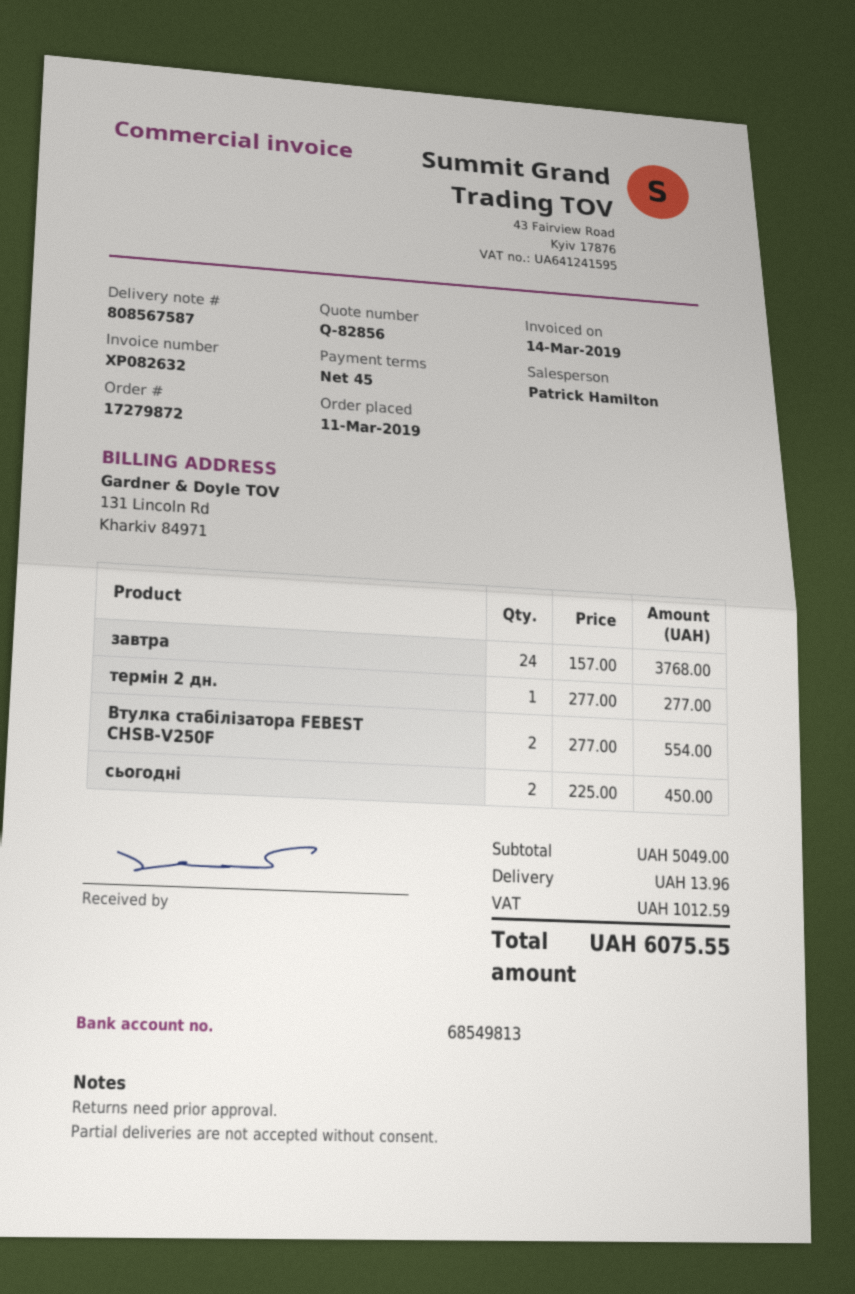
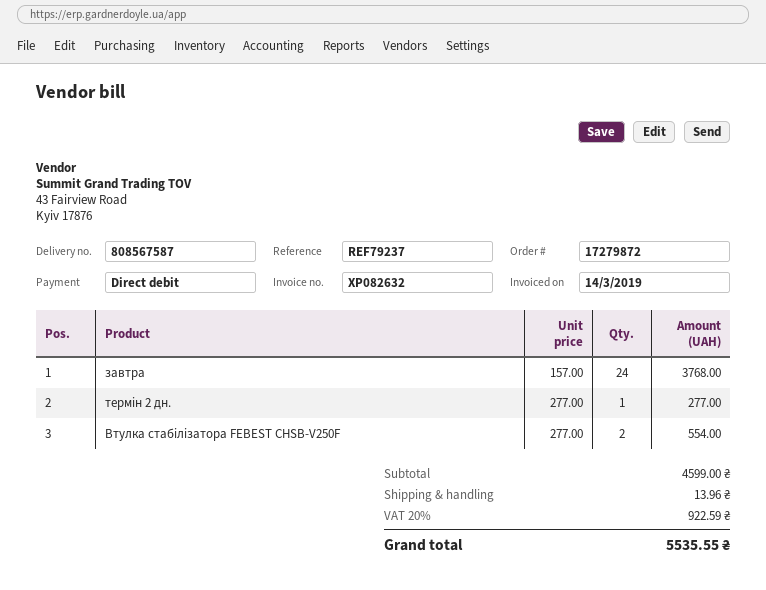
сьогодні: 2 x 225.00 = 450.00 -> none
subtotal: 5049.00 -> 4599.00
tax: 1012.59 -> 922.59
total: 6075.55 -> 5535.55

